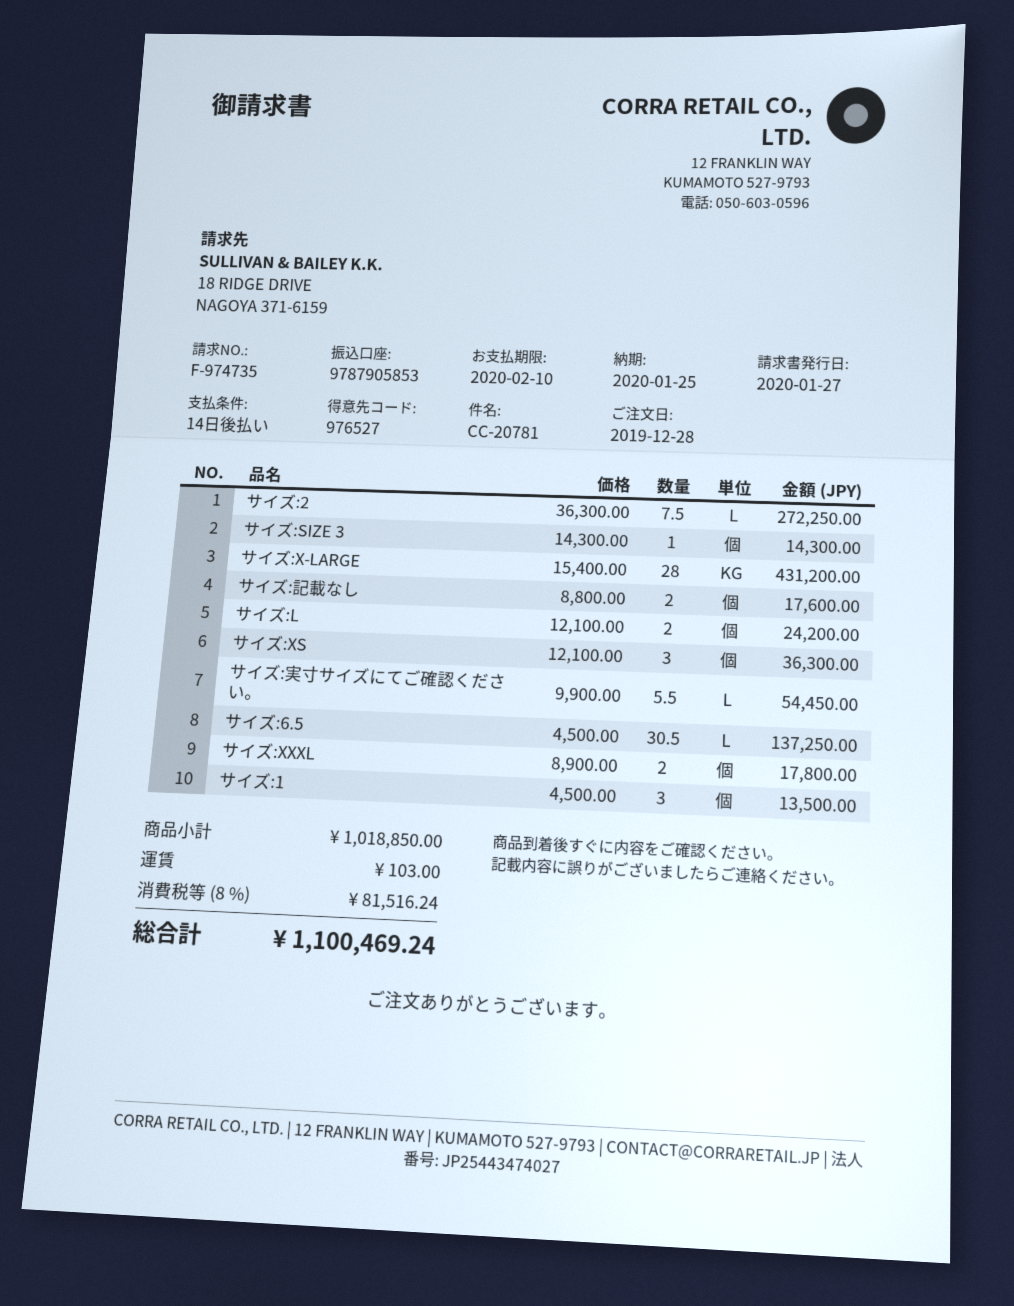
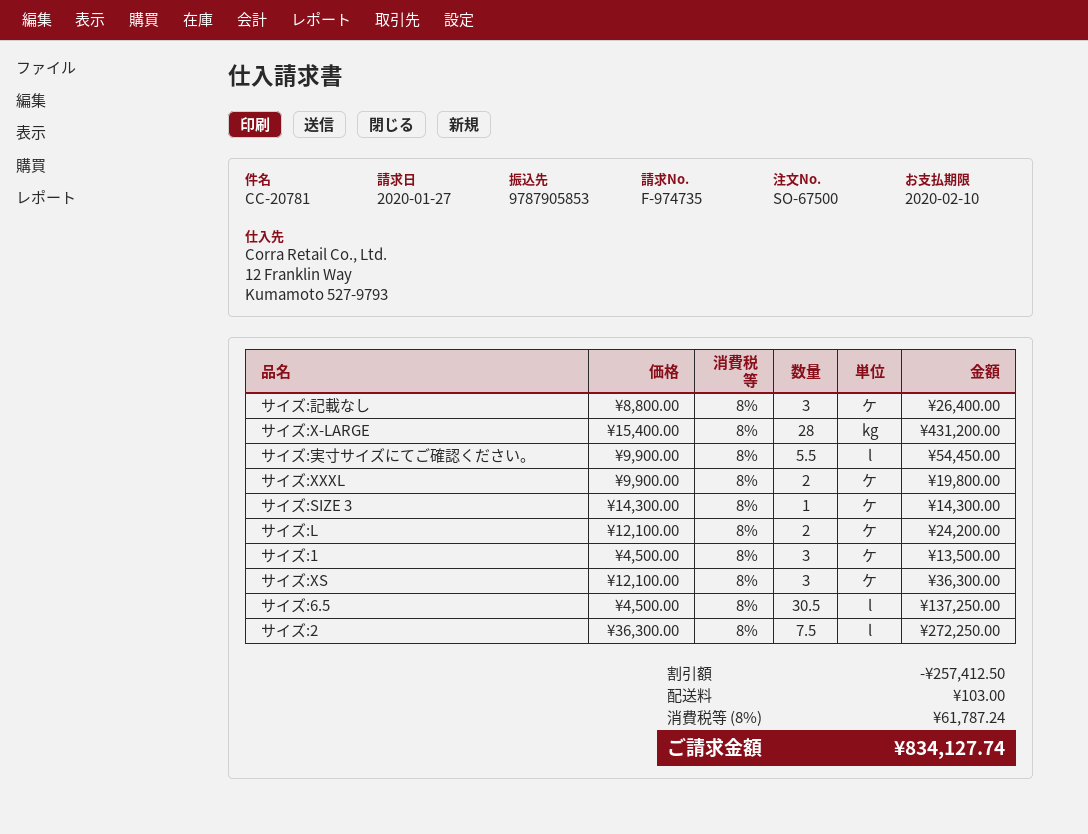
サイズ:記載なし: 2 x 8800.00 = 17600.00 -> 3 x 8800.00 = 26400.00
サイズ:XXXL: 2 x 8900.00 = 17800.00 -> 2 x 9900.00 = 19800.00
discount: none -> 257412.50
tax: 8% = 81516.24 -> 8% = 61787.24
total: 1100469.24 -> 834127.74

